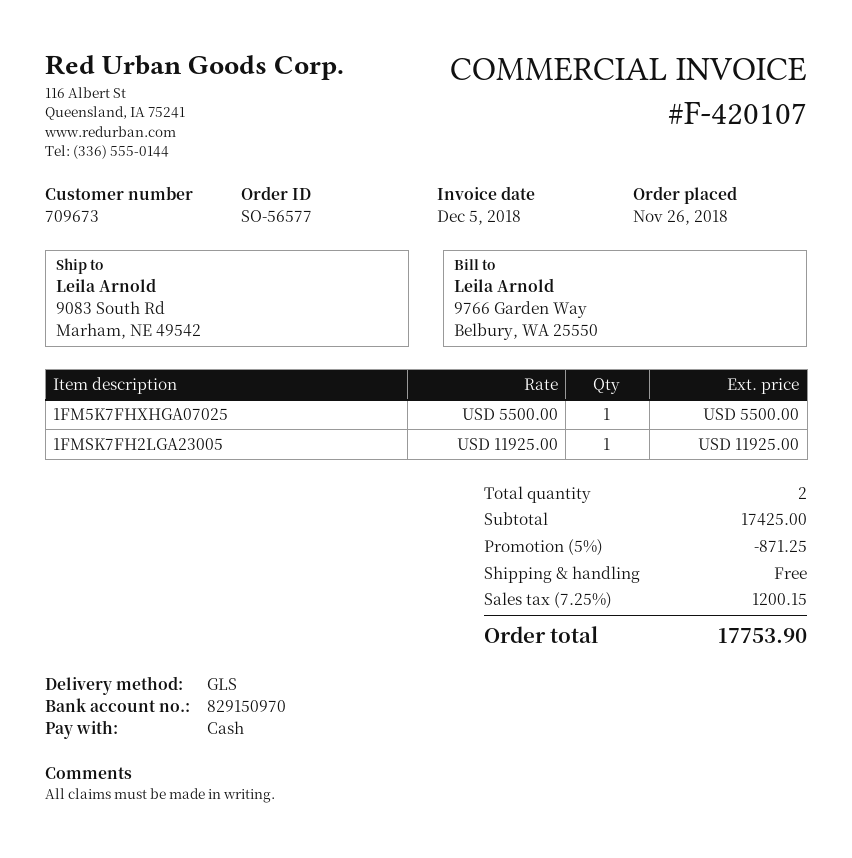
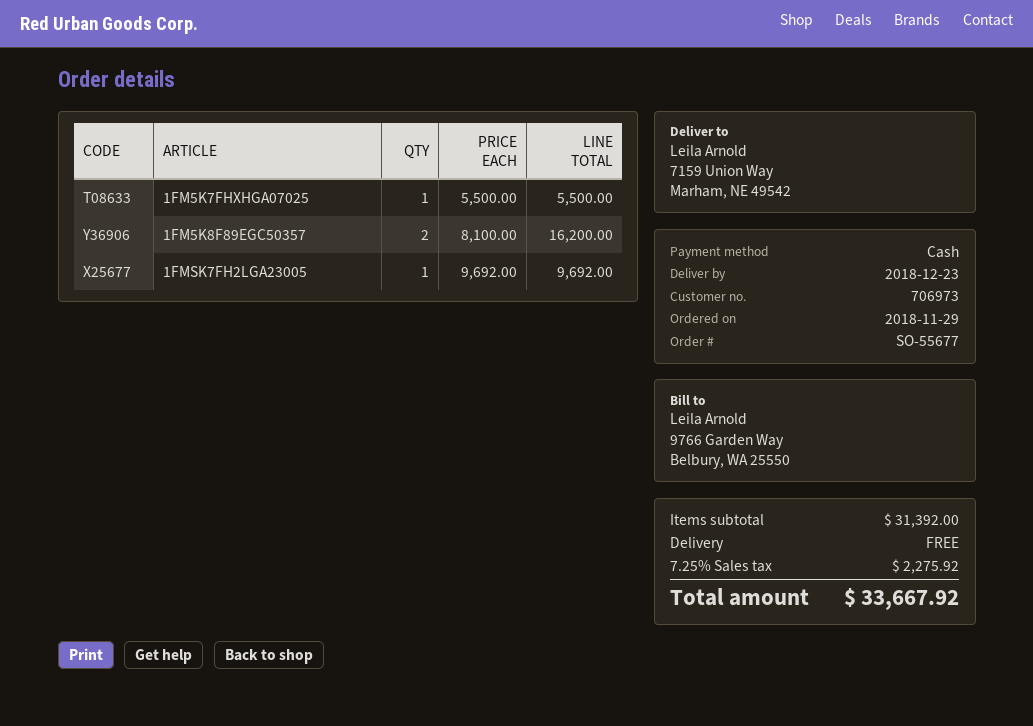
order number: SO-56577 -> SO-55677
order date: 2018-11-26 -> 2018-11-29
customer number: 709673 -> 706973
ship to: 9083 South Rd, Marham, NE 49542 -> 7159 Union Way, Marham, NE 49542
1FMSK7FH2LGA23005: 1 x 11925.00 = 11925.00 -> 1 x 9692.00 = 9692.00
1FM5K8F89EGC50357: none -> 2 x 8100.00 = 16200.00
subtotal: 17425.00 -> 31392.00
discount: 5% = 871.25 -> none
tax: 7.25% = 1200.15 -> 7.25% = 2275.92
total: 17753.90 -> 33667.92

